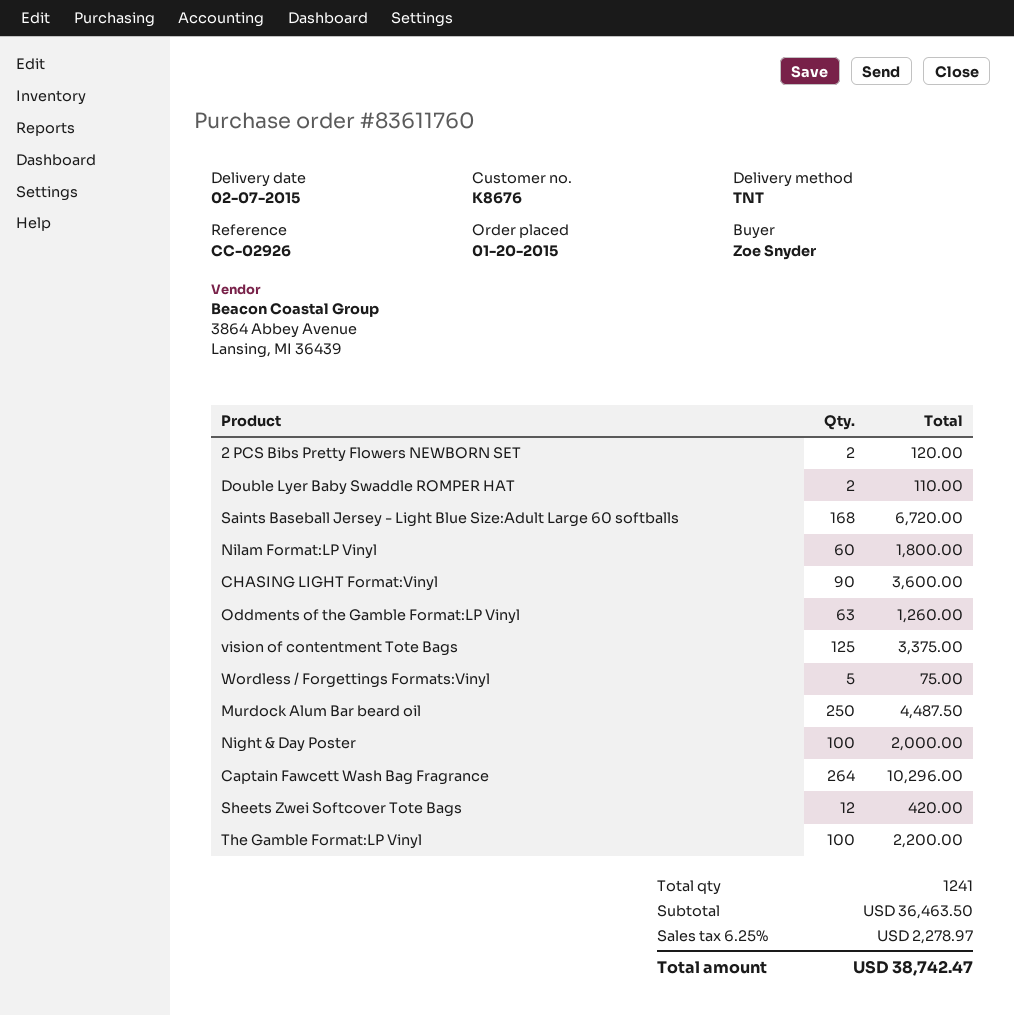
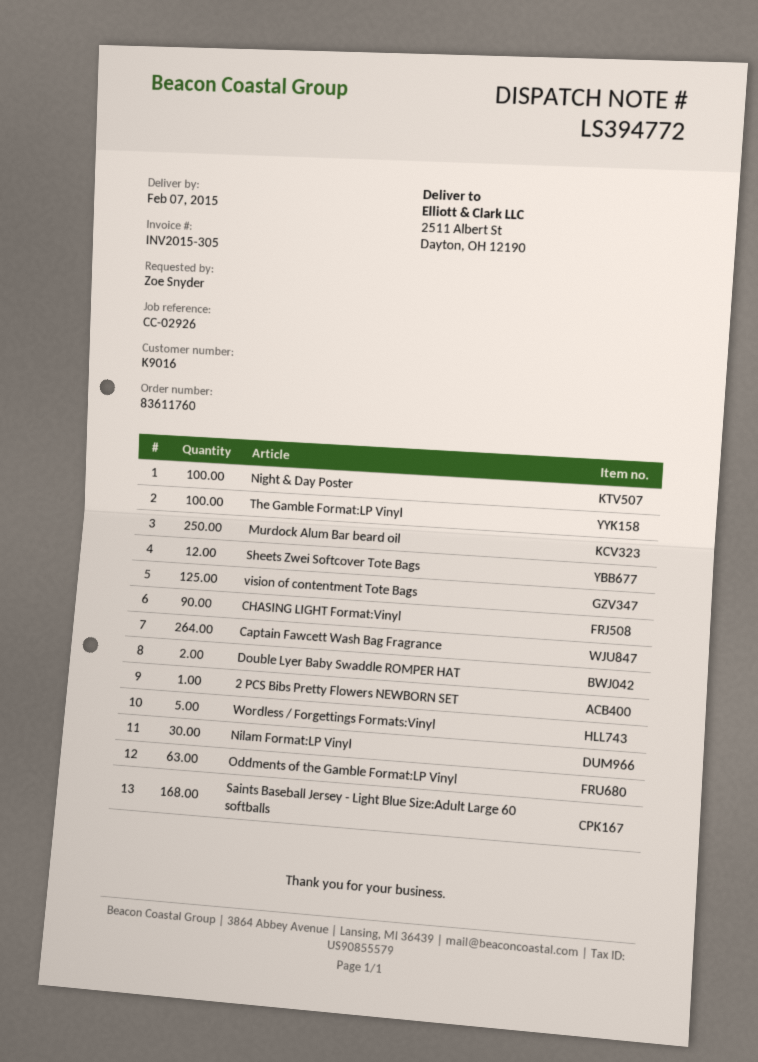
customer number: K8676 -> K9016
2 PCS Bibs Pretty Flowers NEWBORN SET: 2 -> 1
Nilam Format:LP Vinyl: 60 -> 30

